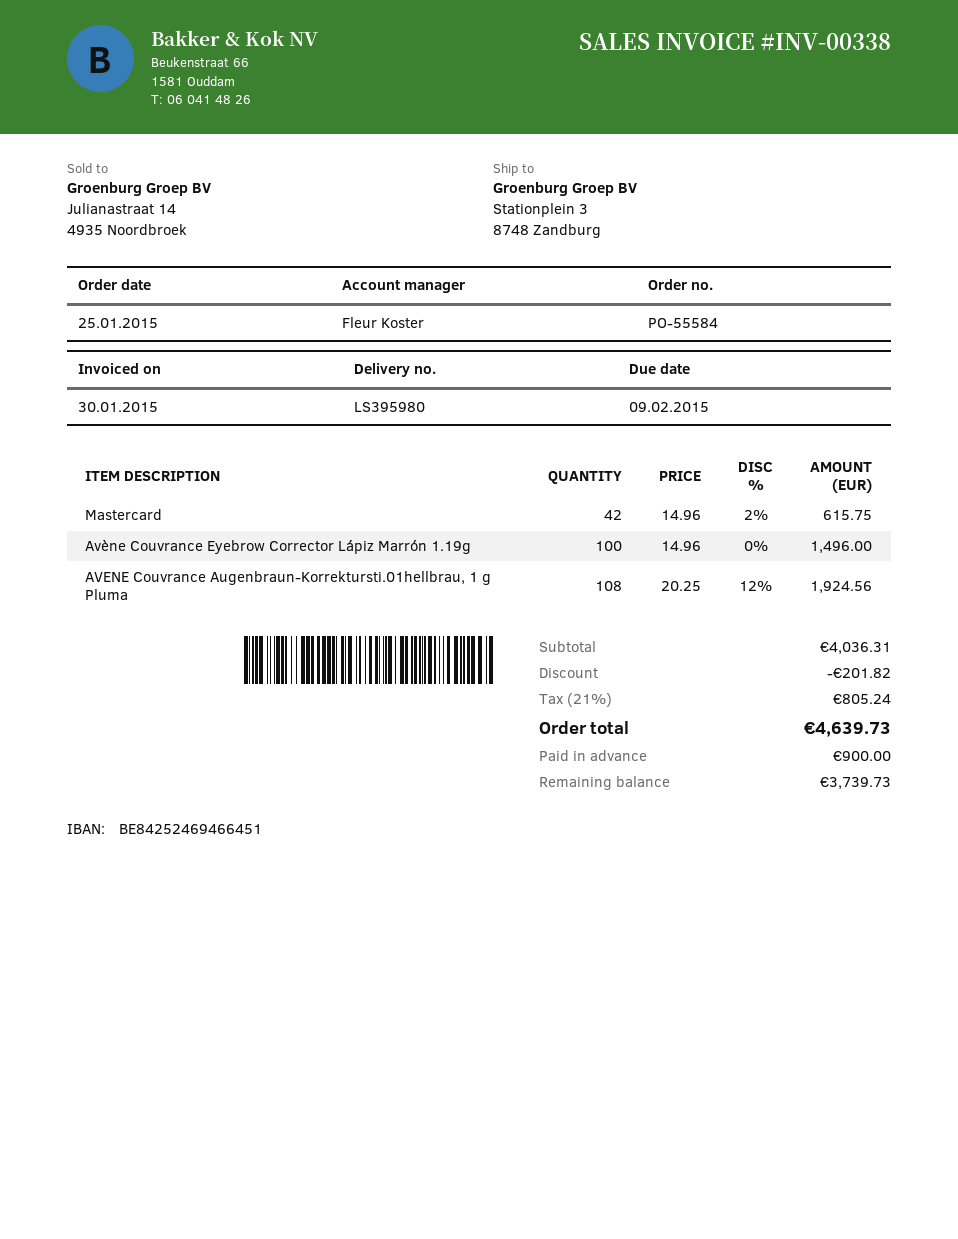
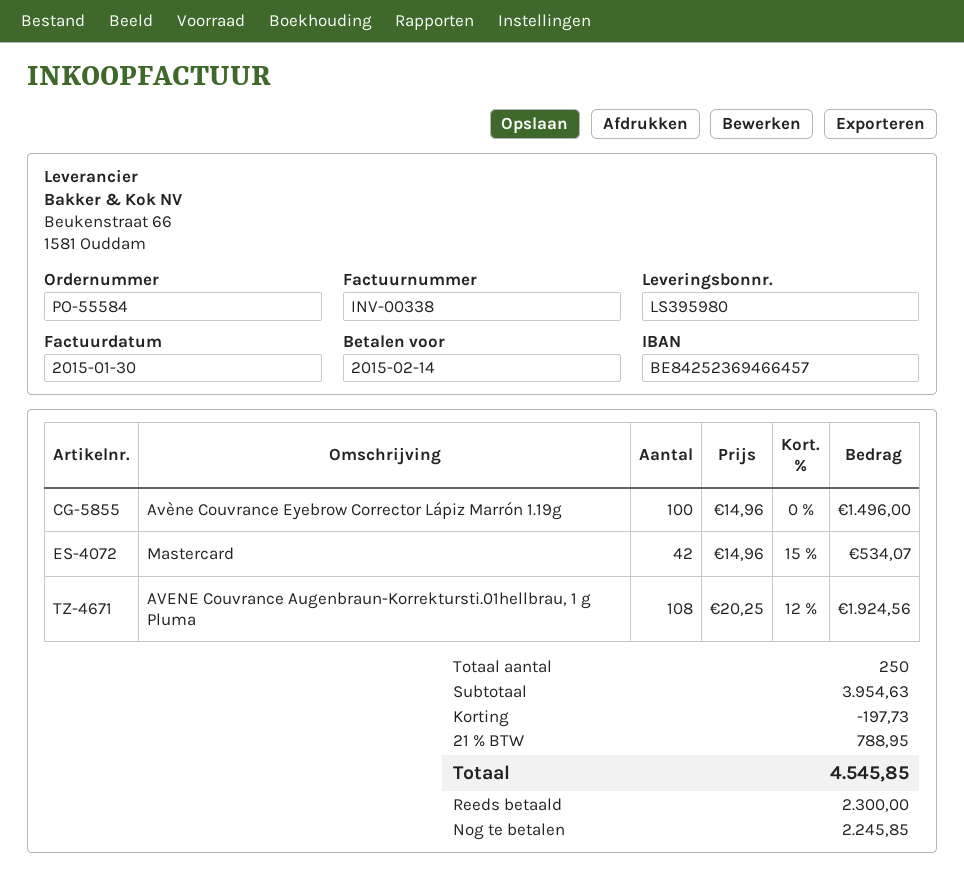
due date: 2015-02-09 -> 2015-02-14
bank account: BE84252469466451 -> BE84252369466457
Mastercard: 42 x 14.96 - 2% = 615.75 -> 42 x 14.96 - 15% = 534.07
subtotal: 4036.31 -> 3954.63
discount: 201.82 -> 197.73
tax: 21% = 805.24 -> 21% = 788.95
total: 4639.73 -> 4545.85
deposit: 900.00 -> 2300.00
balance: 3739.73 -> 2245.85

